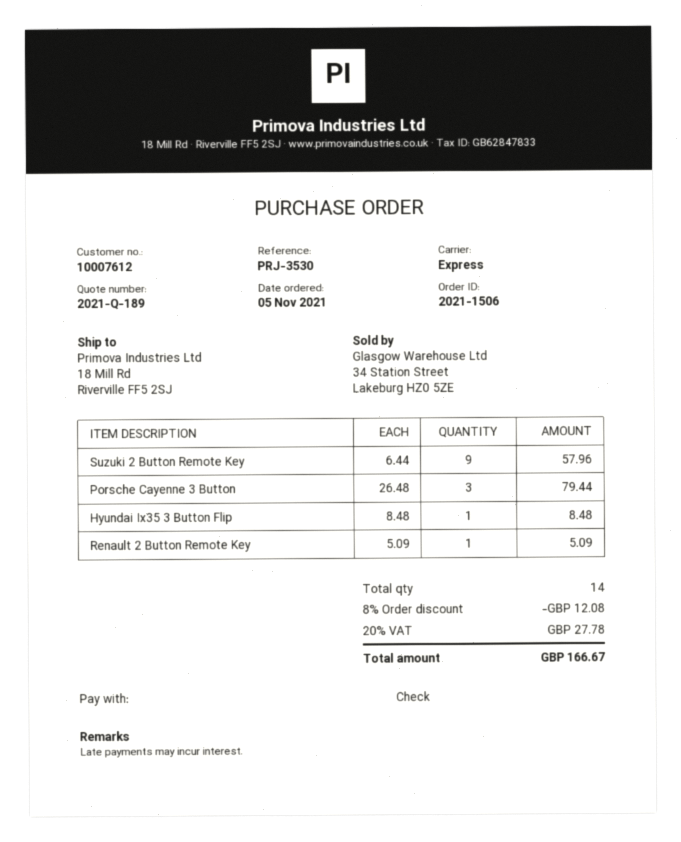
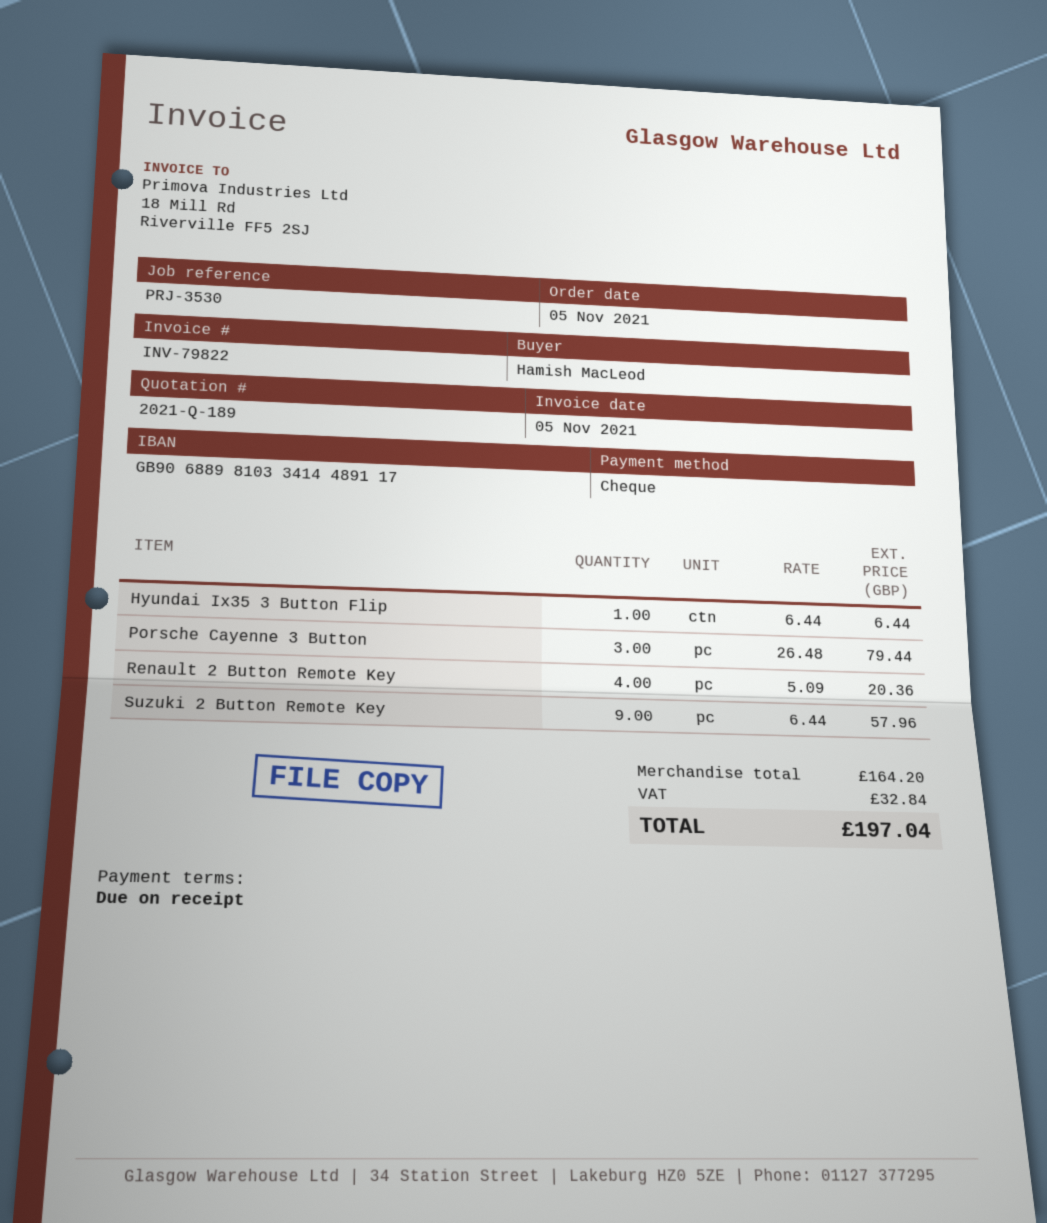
Hyundai Ix35 3 Button Flip: 1 x 8.48 = 8.48 -> 1 x 6.44 = 6.44
Renault 2 Button Remote Key: 1 x 5.09 = 5.09 -> 4 x 5.09 = 20.36
discount: 8% = 12.08 -> none
tax: 27.78 -> 32.84
total: 166.67 -> 197.04

